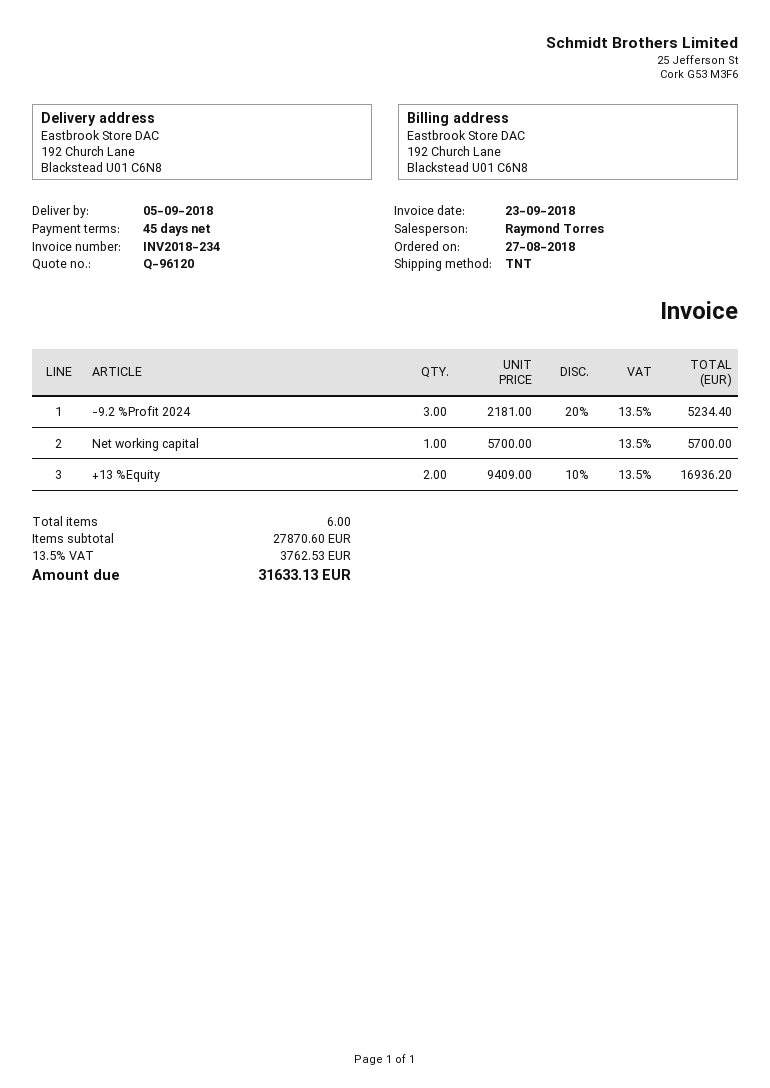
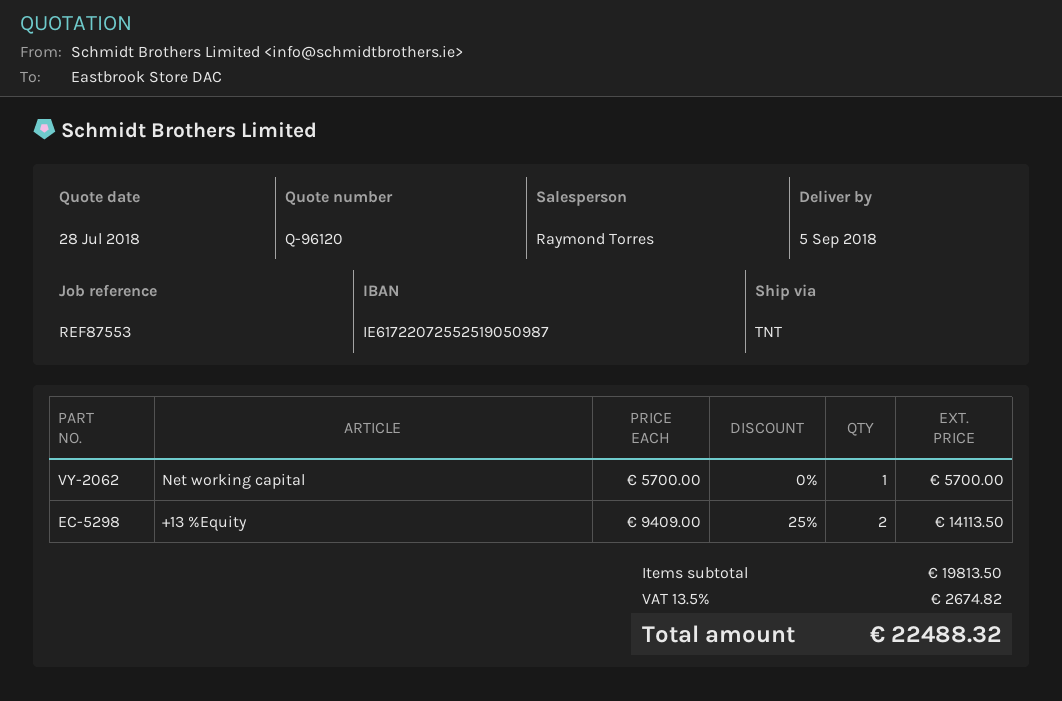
−9.2 %Profit 2024: 3 x 2181.00 - 20% = 5234.40 -> none
+13 %Equity: 2 x 9409.00 - 10% = 16936.20 -> 2 x 9409.00 - 25% = 14113.50
subtotal: 27870.60 -> 19813.50
tax: 13.5% = 3762.53 -> 13.5% = 2674.82
total: 31633.13 -> 22488.32

